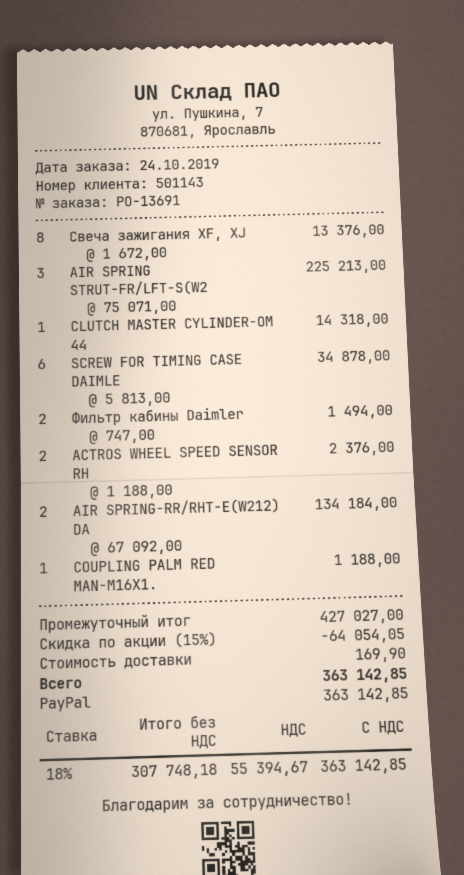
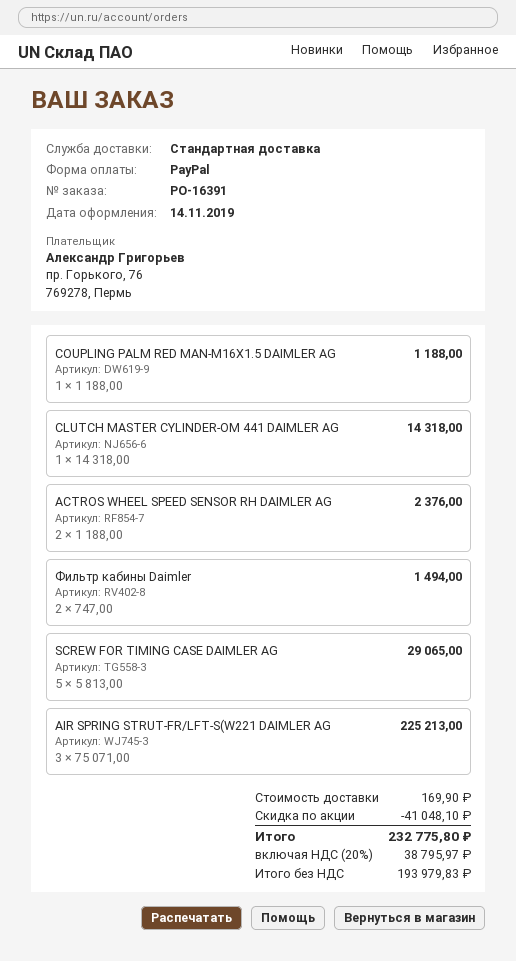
order number: PO-13691 -> PO-16391
order date: 2019-10-24 -> 2019-11-14
Свеча зажигания XF, XJ: 8 x 1672.00 = 13376.00 -> none
SCREW FOR TIMING CASE DAIMLE: 6 x 5813.00 = 34878.00 -> 5 x 5813.00 = 29065.00
AIR SPRING-RR/RHT-E(W212) DA: 2 x 67092.00 = 134184.00 -> none
discount: 64054.05 -> 41048.10
net: 307748.18 -> 193979.83
tax: 18% = 55394.67 -> 20% = 38795.97
total: 363142.85 -> 232775.80

